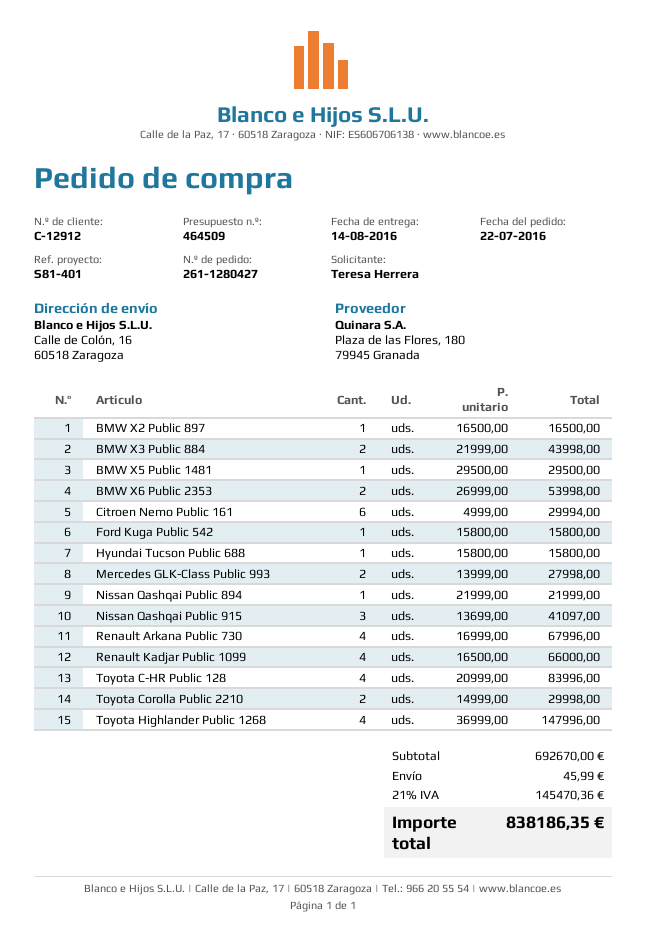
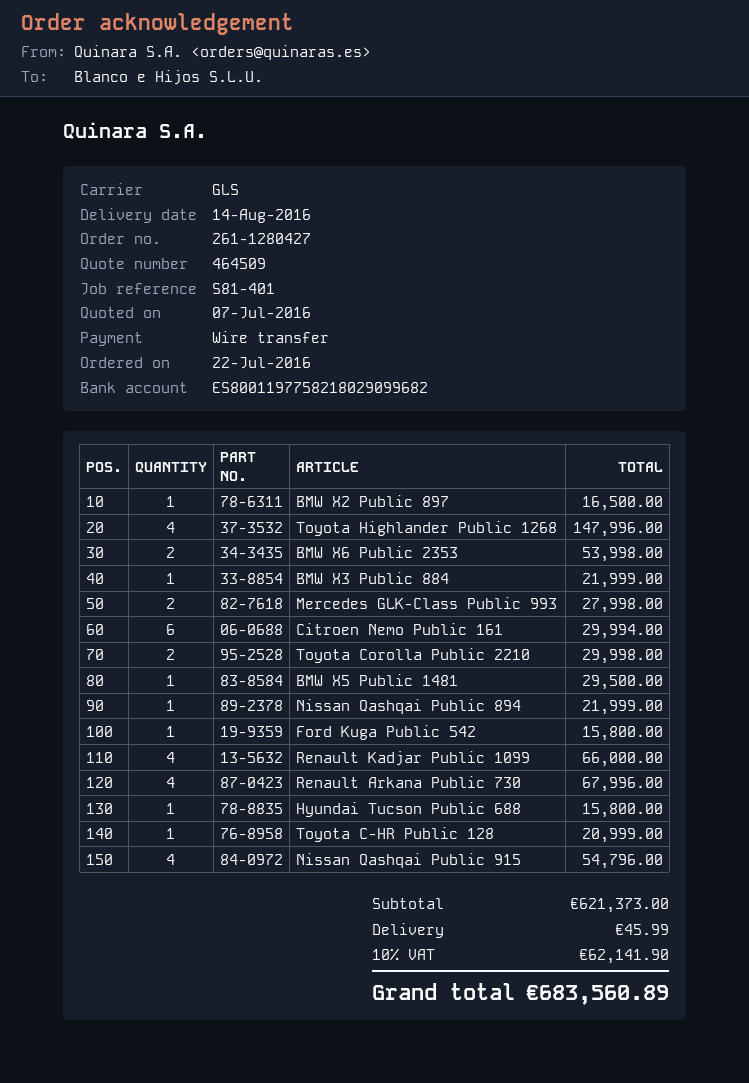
BMW X3 Public 884: 2 for 43998.00 -> 1 for 21999.00
Nissan Qashqai Public 915: 3 for 41097.00 -> 4 for 54796.00
Toyota C-HR Public 128: 4 for 83996.00 -> 1 for 20999.00
subtotal: 692670.00 -> 621373.00
tax: 21% = 145470.36 -> 10% = 62141.90
total: 838186.35 -> 683560.89

